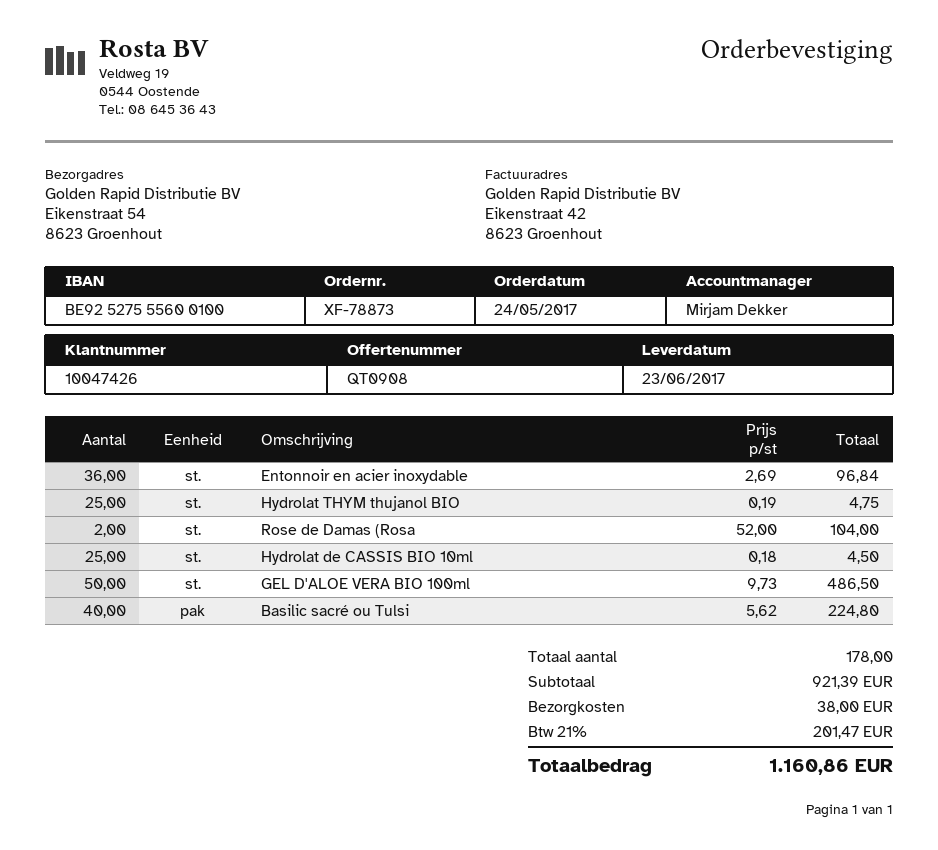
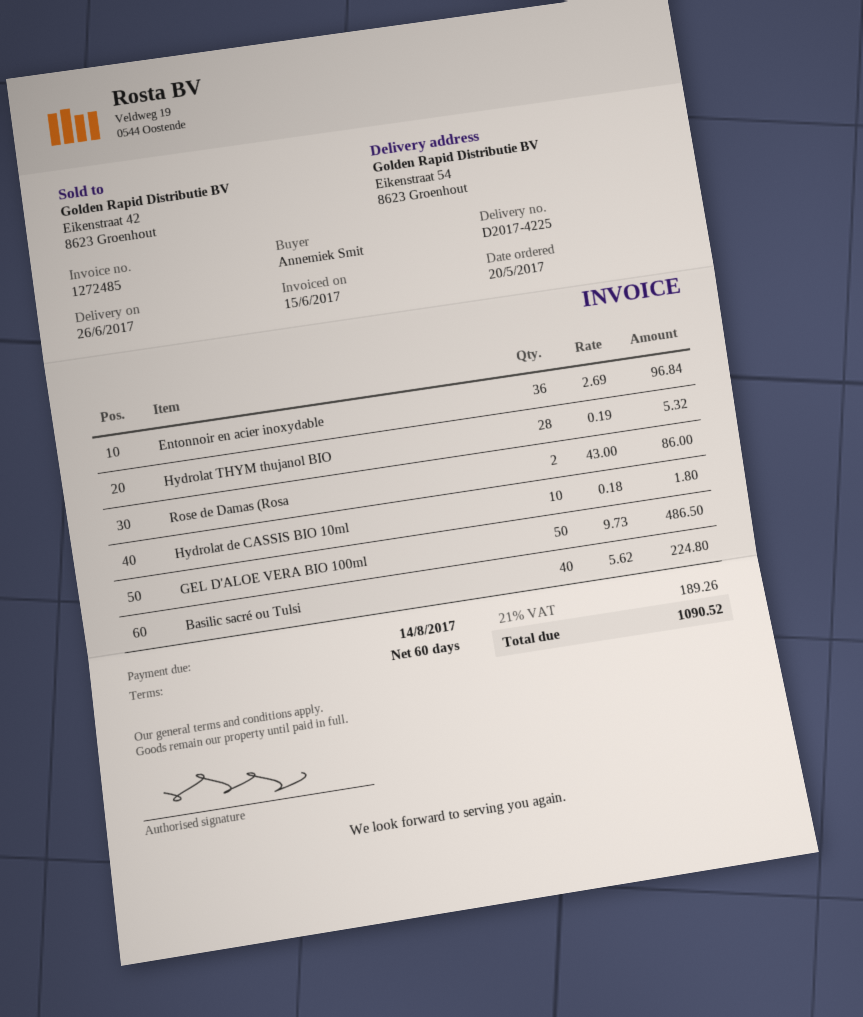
order date: 2017-05-24 -> 2017-05-20
delivery date: 2017-06-23 -> 2017-06-26
Hydrolat THYM thujanol BIO: 25 x 0.19 = 4.75 -> 28 x 0.19 = 5.32
Rose de Damas (Rosa: 2 x 52.00 = 104.00 -> 2 x 43.00 = 86.00
Hydrolat de CASSIS BIO 10ml: 25 x 0.18 = 4.50 -> 10 x 0.18 = 1.80
shipping: 38.00 -> none
tax: 21% = 201.47 -> 21% = 189.26
total: 1160.86 -> 1090.52

